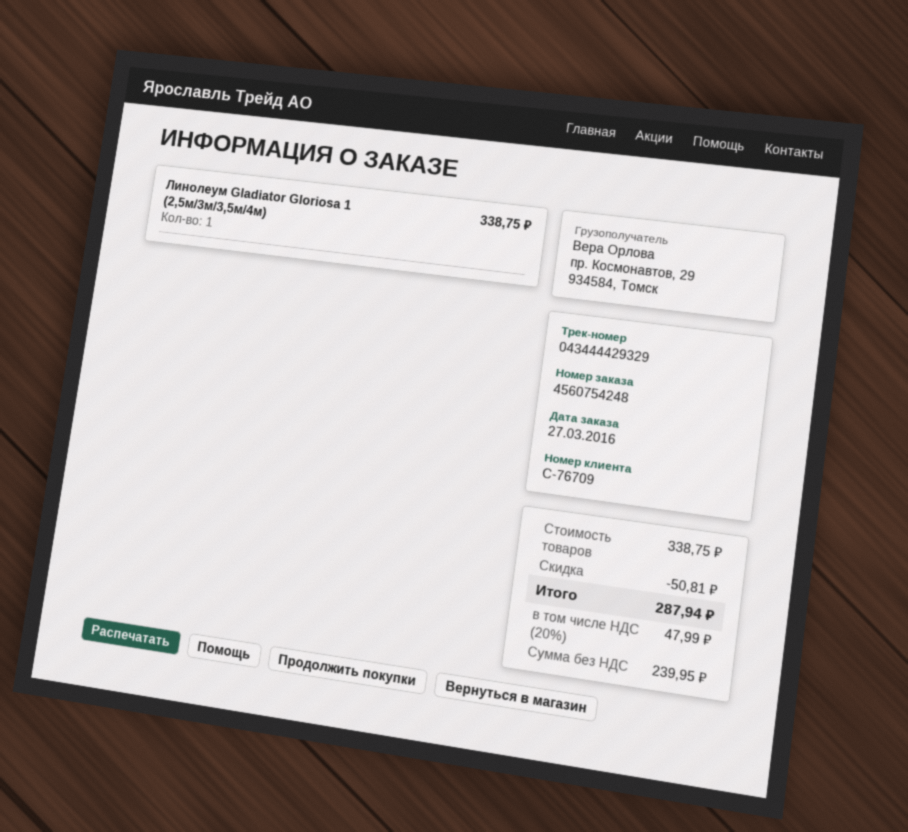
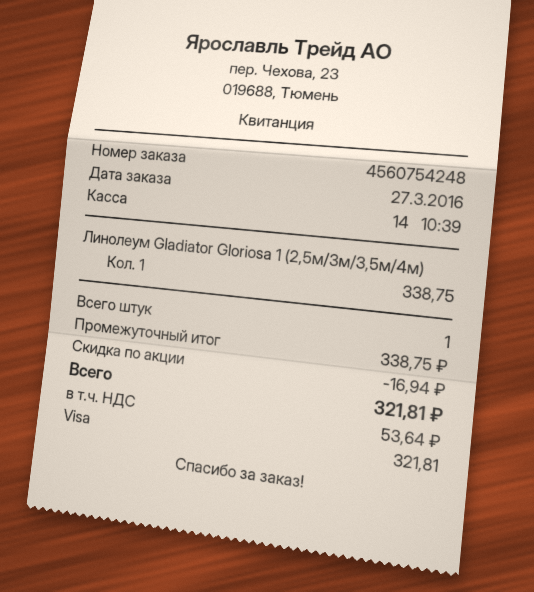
discount: 50.81 -> 16.94
tax: 47.99 -> 53.64
total: 287.94 -> 321.81

